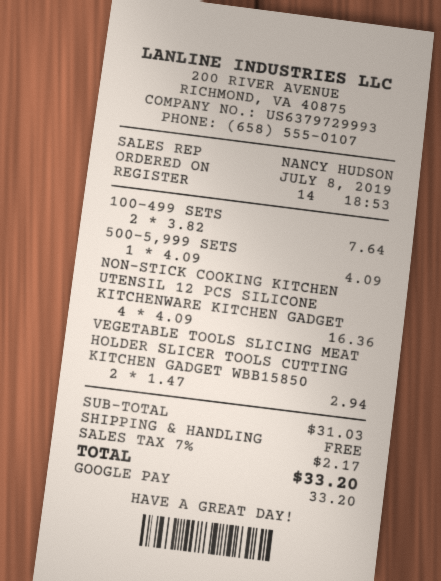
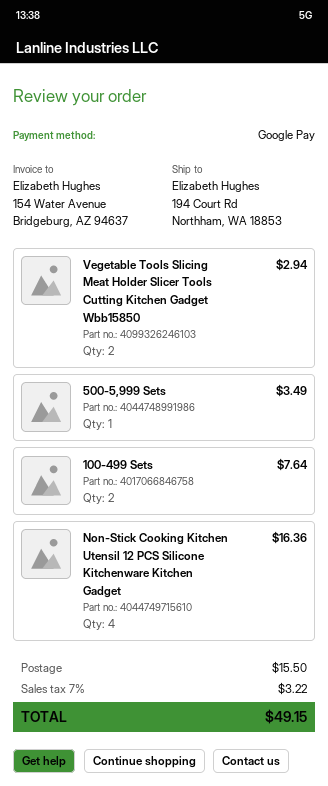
500-5,999 SETS: 1 for 4.09 -> 1 for 3.49
shipping: 0.00 -> 15.50
tax: 7% = 2.17 -> 7% = 3.22
total: 33.20 -> 49.15

